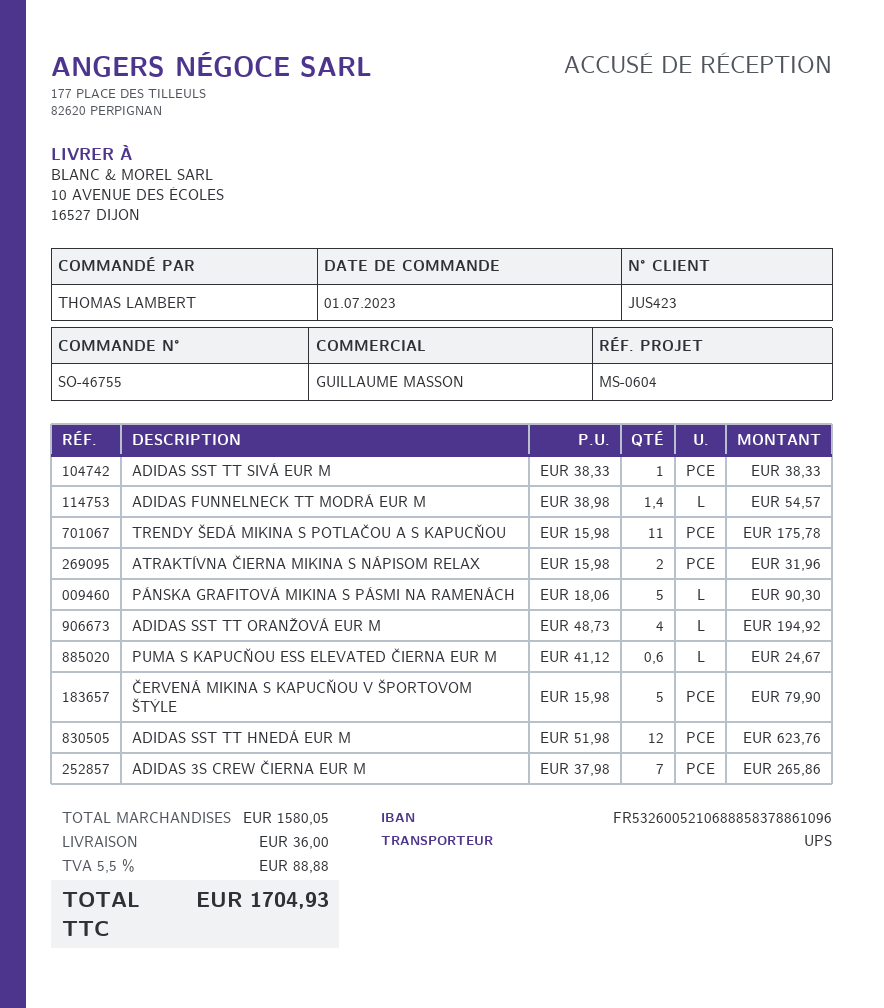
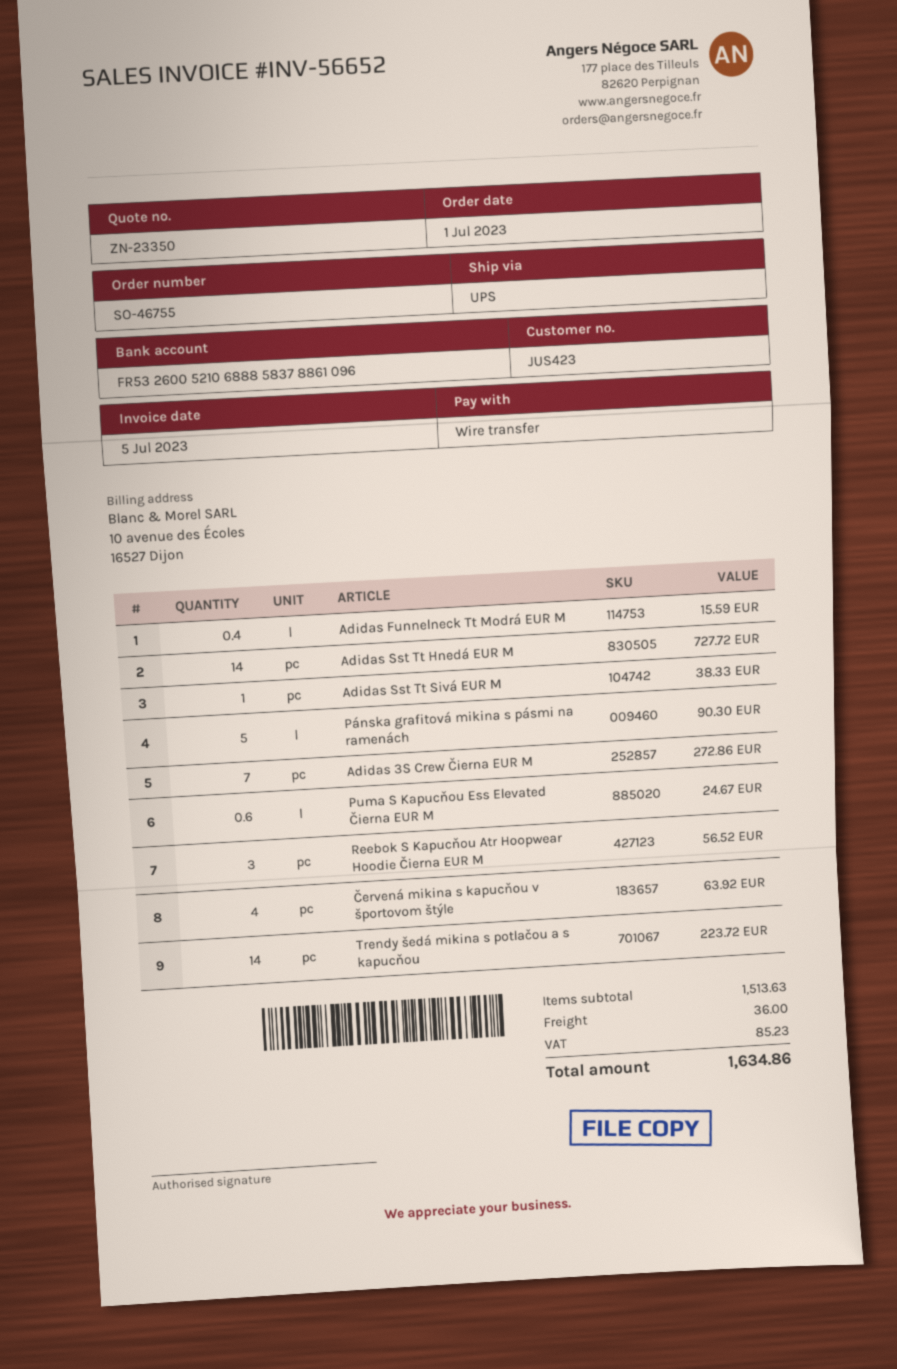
ADIDAS FUNNELNECK TT MODRÁ EUR M: 1.4 for 54.57 -> 0.4 for 15.59
TRENDY ŠEDÁ MIKINA S POTLAČOU A S KAPUCŇOU: 11 for 175.78 -> 14 for 223.72
ATRAKTÍVNA ČIERNA MIKINA S NÁPISOM RELAX: 2 for 31.96 -> none
ADIDAS SST TT ORANŽOVÁ EUR M: 4 for 194.92 -> none
ČERVENÁ MIKINA S KAPUCŇOU V ŠPORTOVOM ŠTÝLE: 5 for 79.90 -> 4 for 63.92
ADIDAS SST TT HNEDÁ EUR M: 12 for 623.76 -> 14 for 727.72
ADIDAS 3S CREW ČIERNA EUR M: 7 for 265.86 -> 7 for 272.86
Reebok S Kapucňou Atr Hoopwear Hoodie Čierna EUR M: none -> 3 for 56.52
subtotal: 1580.05 -> 1513.63
tax: 88.88 -> 85.23
total: 1704.93 -> 1634.86

